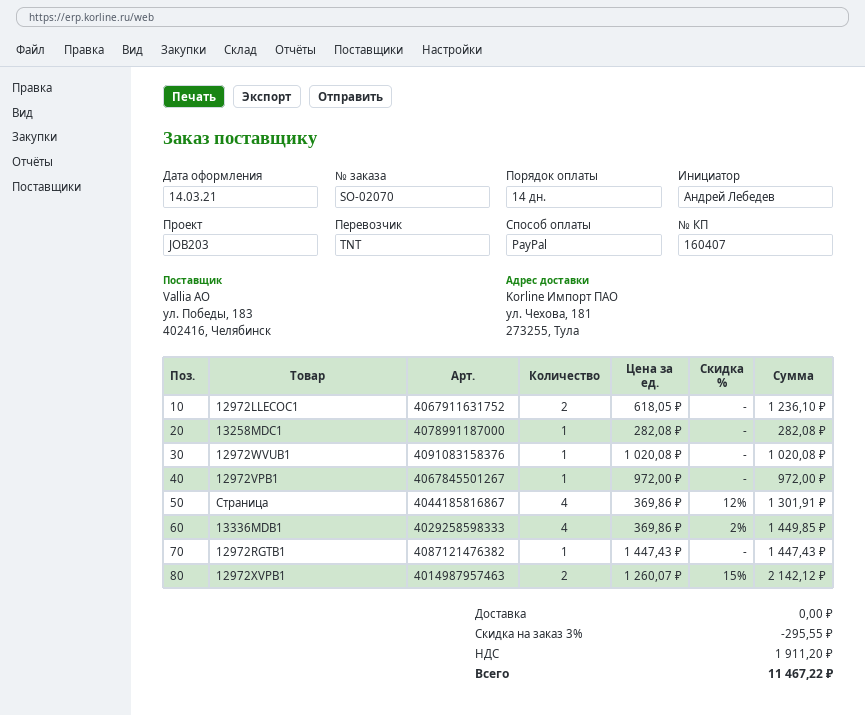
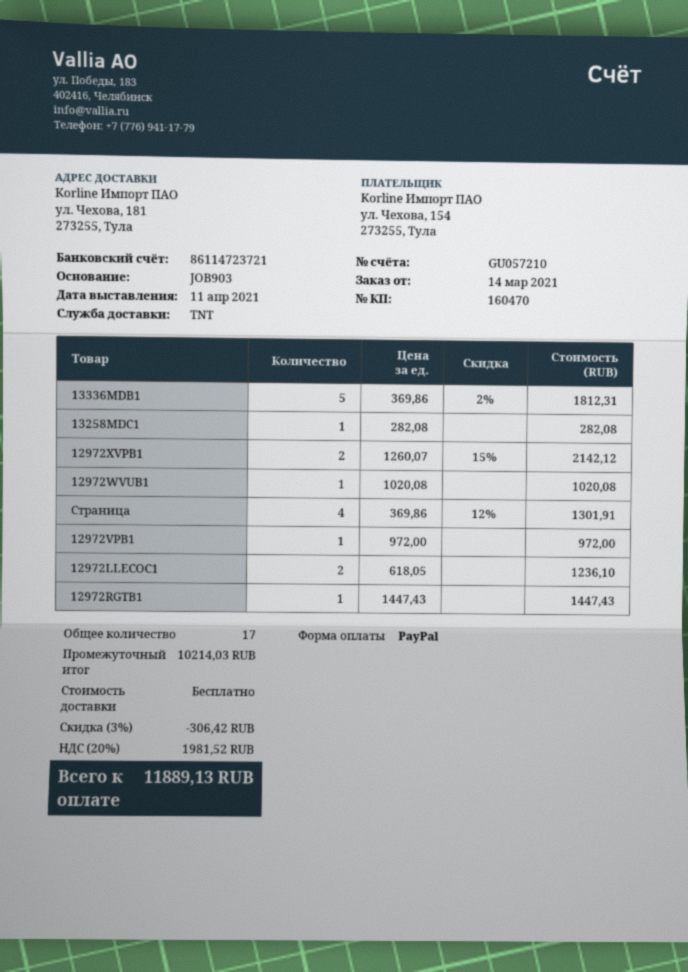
quote number: 160407 -> 160470
reference: JOB203 -> JOB903
13336MDB1: 4 x 369.86 - 2% = 1449.85 -> 5 x 369.86 - 2% = 1812.31
discount: 3% = 295.55 -> 3% = 306.42
tax: 1911.20 -> 1981.52
total: 11467.22 -> 11889.13

